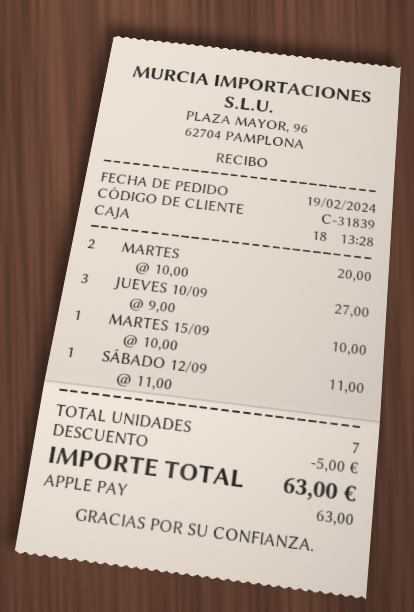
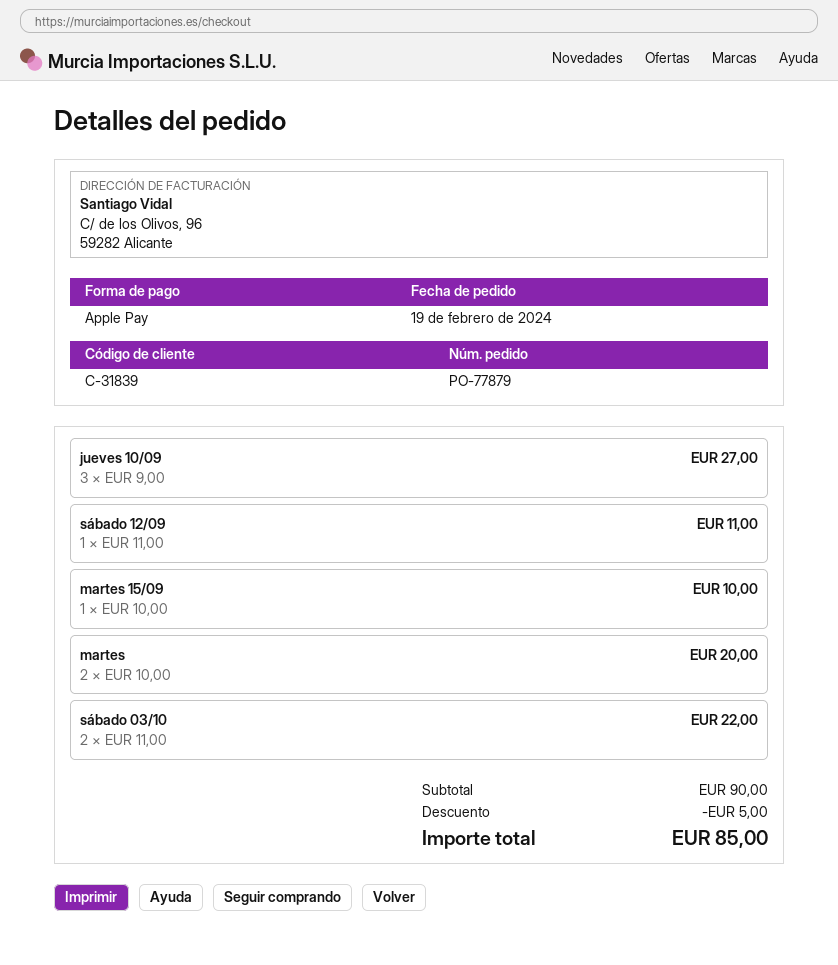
sábado 03/10: none -> 2 x 11.00 = 22.00
total: 63.00 -> 85.00

